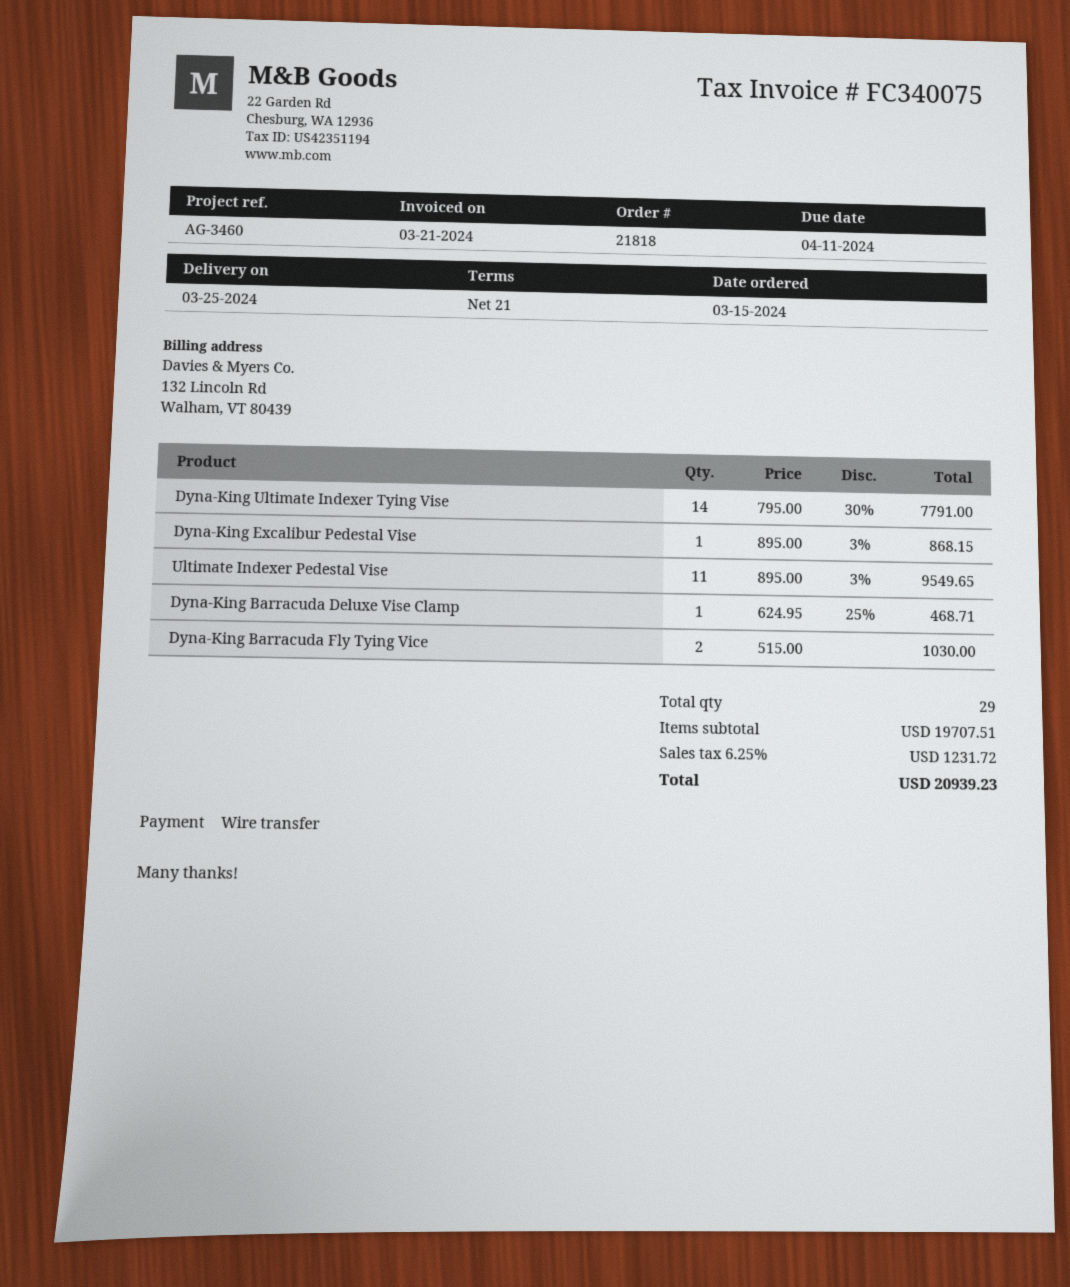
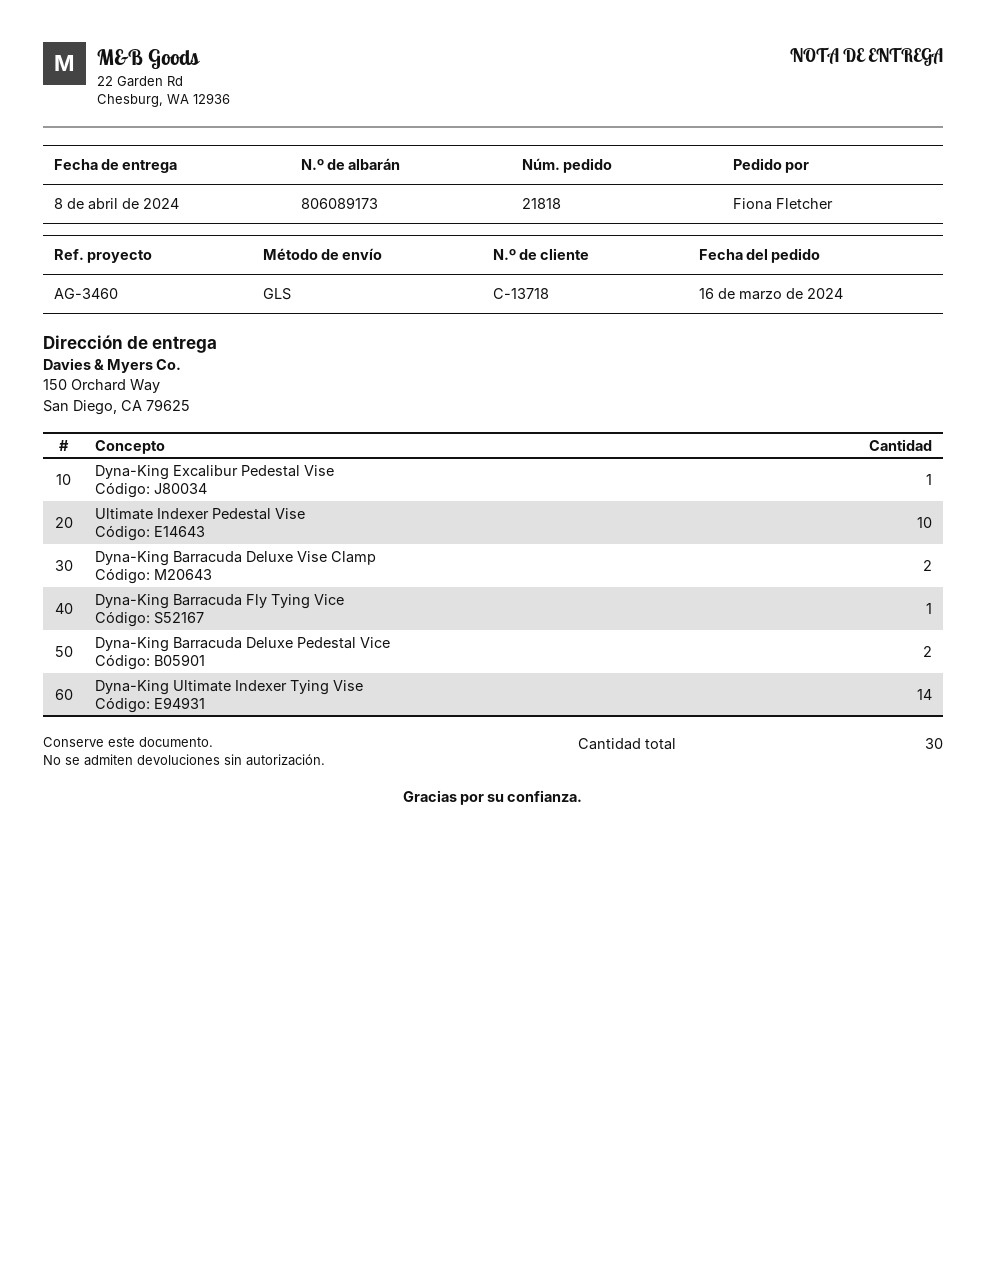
order date: 2024-03-15 -> 2024-03-16
delivery date: 2024-03-25 -> 2024-04-08
Ultimate Indexer Pedestal Vise: 11 -> 10
Dyna-King Barracuda Deluxe Vise Clamp: 1 -> 2
Dyna-King Barracuda Fly Tying Vice: 2 -> 1
Dyna-King Barracuda Deluxe Pedestal Vice: none -> 2
total quantity: 29 -> 30

